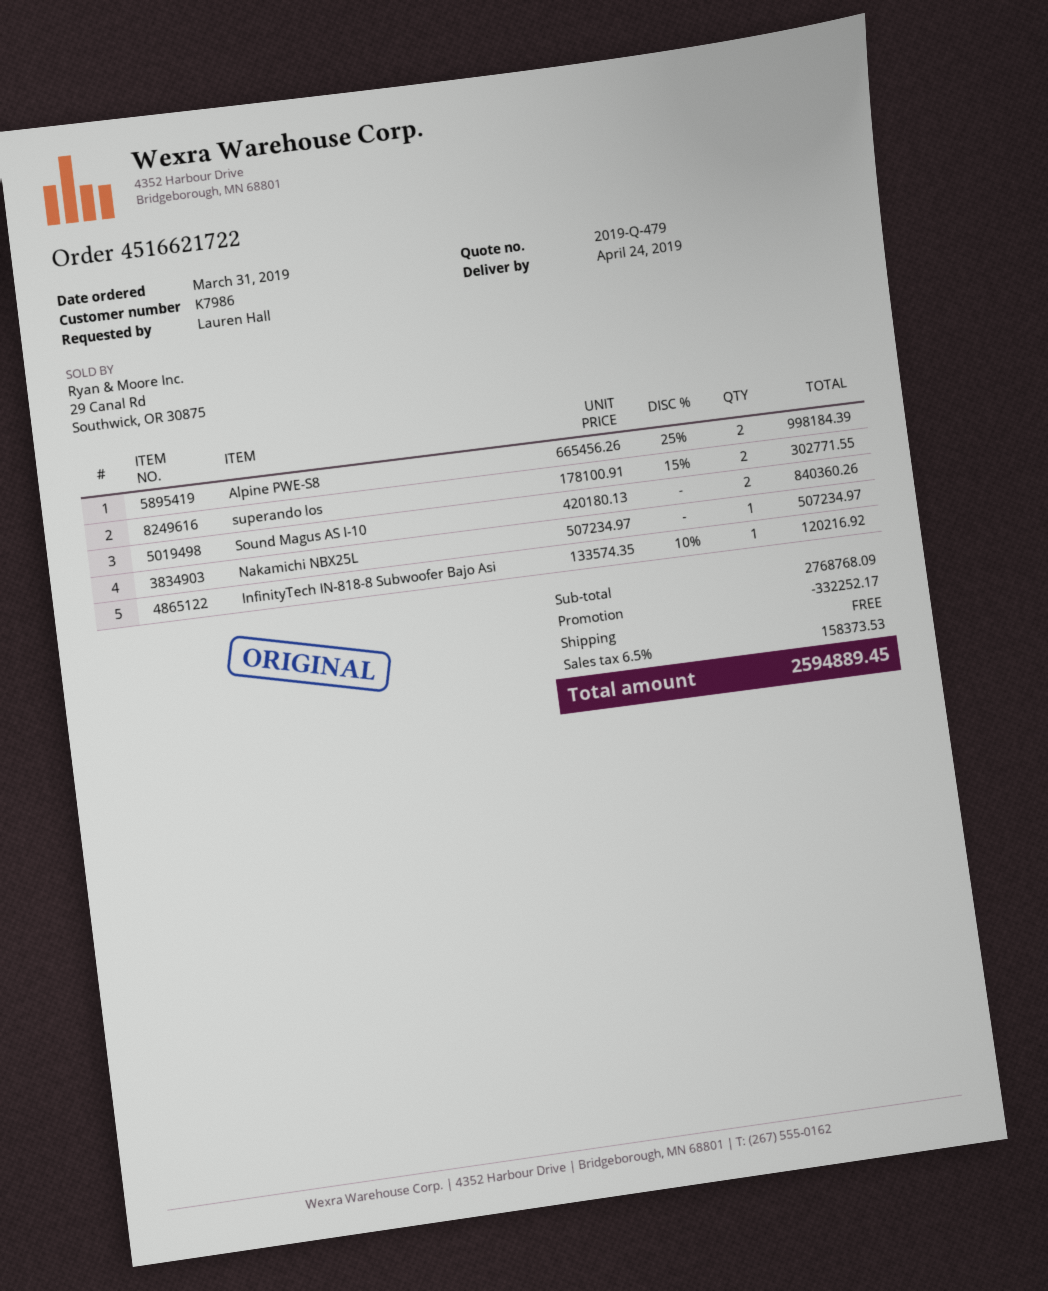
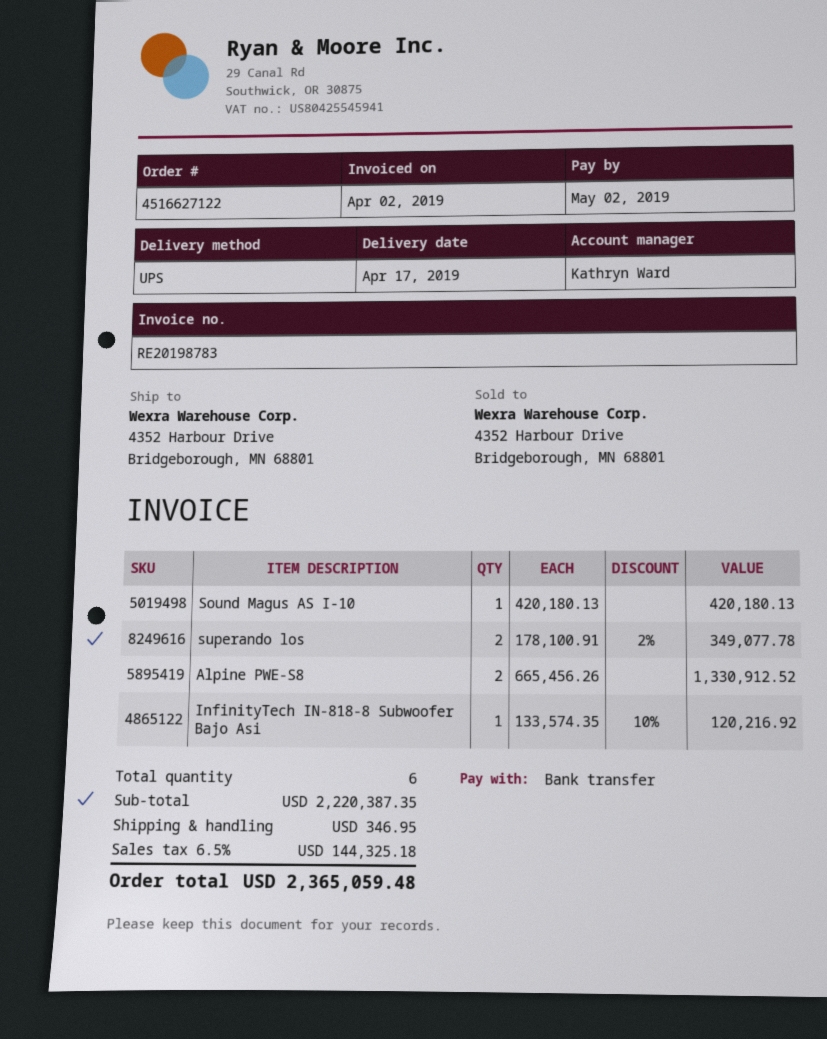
order number: 4516621722 -> 4516627122
delivery date: 2019-04-24 -> 2019-04-17
Alpine PWE-S8: 2 x 665456.26 - 25% = 998184.39 -> 2 x 665456.26 = 1330912.52
superando los: 2 x 178100.91 - 15% = 302771.55 -> 2 x 178100.91 - 2% = 349077.78
Sound Magus AS I-10: 2 x 420180.13 = 840360.26 -> 1 x 420180.13 = 420180.13
Nakamichi NBX25L: 1 x 507234.97 = 507234.97 -> none
subtotal: 2768768.09 -> 2220387.35
discount: 332252.17 -> none
shipping: 0.00 -> 346.95
tax: 6.5% = 158373.53 -> 6.5% = 144325.18
total: 2594889.45 -> 2365059.48

